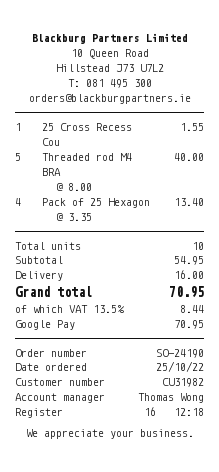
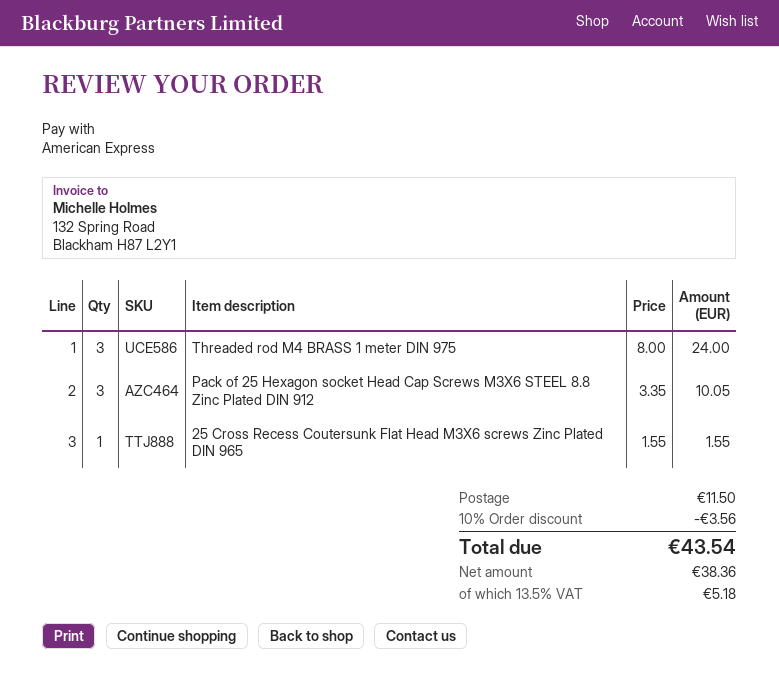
payment method: Google Pay -> American Express
Threaded rod M4 BRA: 5 x 8.00 = 40.00 -> 3 x 8.00 = 24.00
Pack of 25 Hexagon: 4 x 3.35 = 13.40 -> 3 x 3.35 = 10.05
discount: none -> 10% = 3.56
shipping: 16.00 -> 11.50
tax: 13.5% = 8.44 -> 13.5% = 5.18
total: 70.95 -> 43.54

